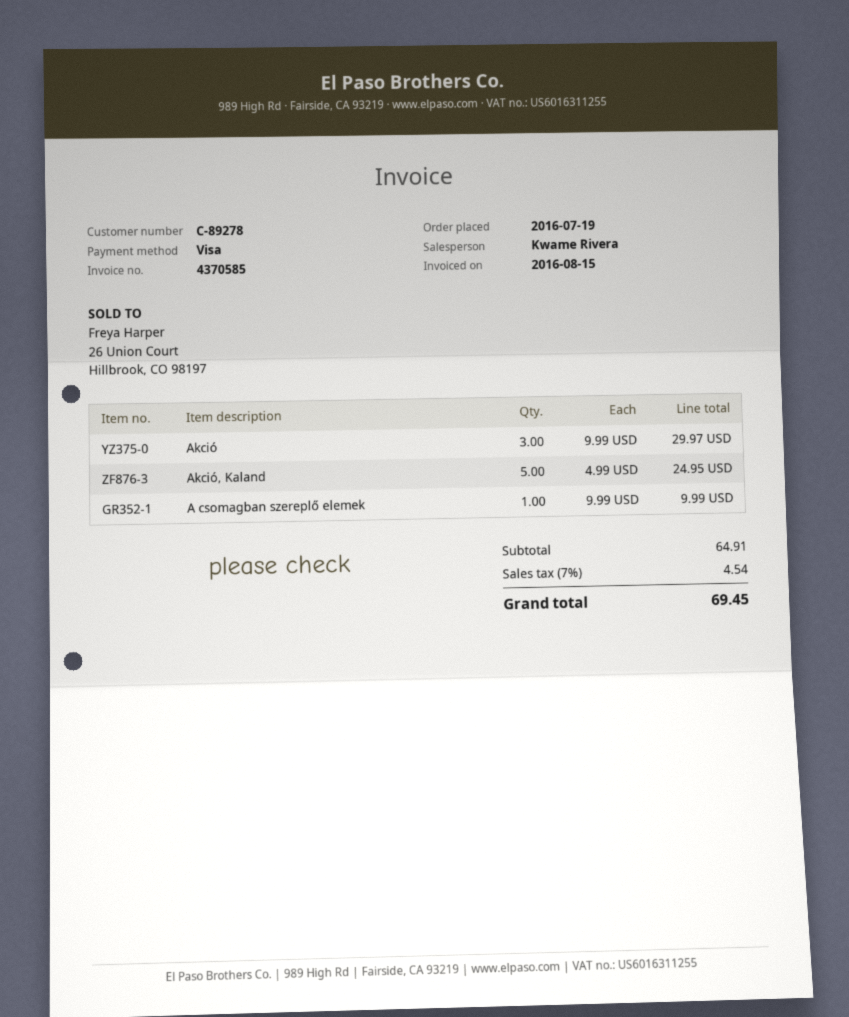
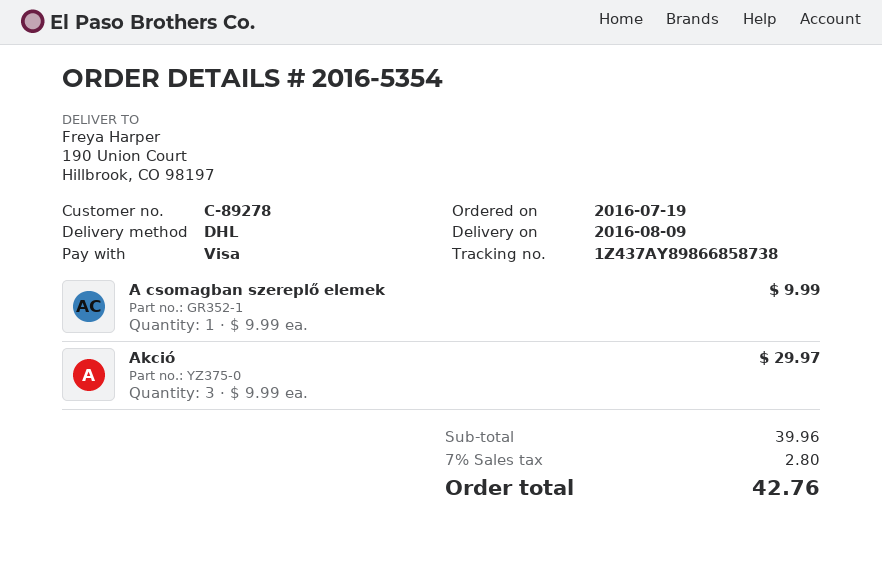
Akció, Kaland: 5 x 4.99 = 24.95 -> none
subtotal: 64.91 -> 39.96
tax: 7% = 4.54 -> 7% = 2.80
total: 69.45 -> 42.76

